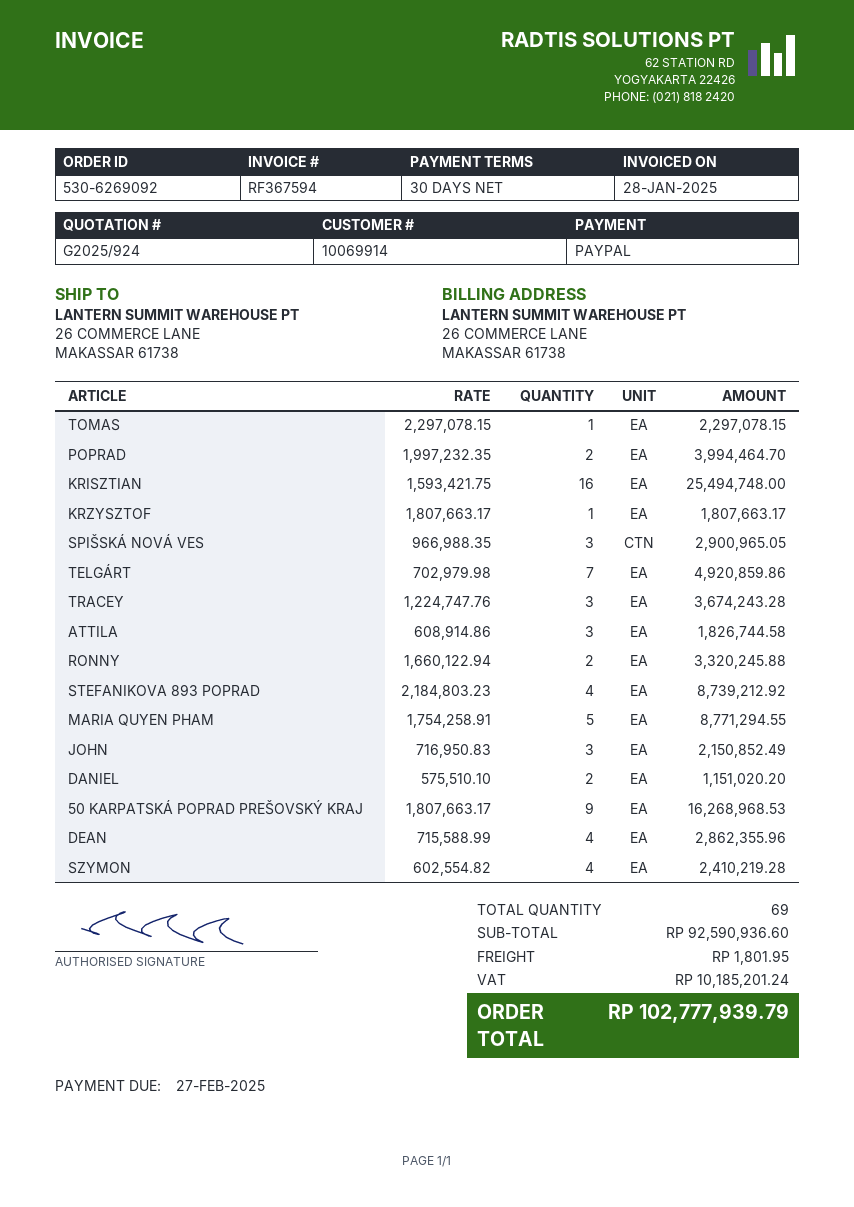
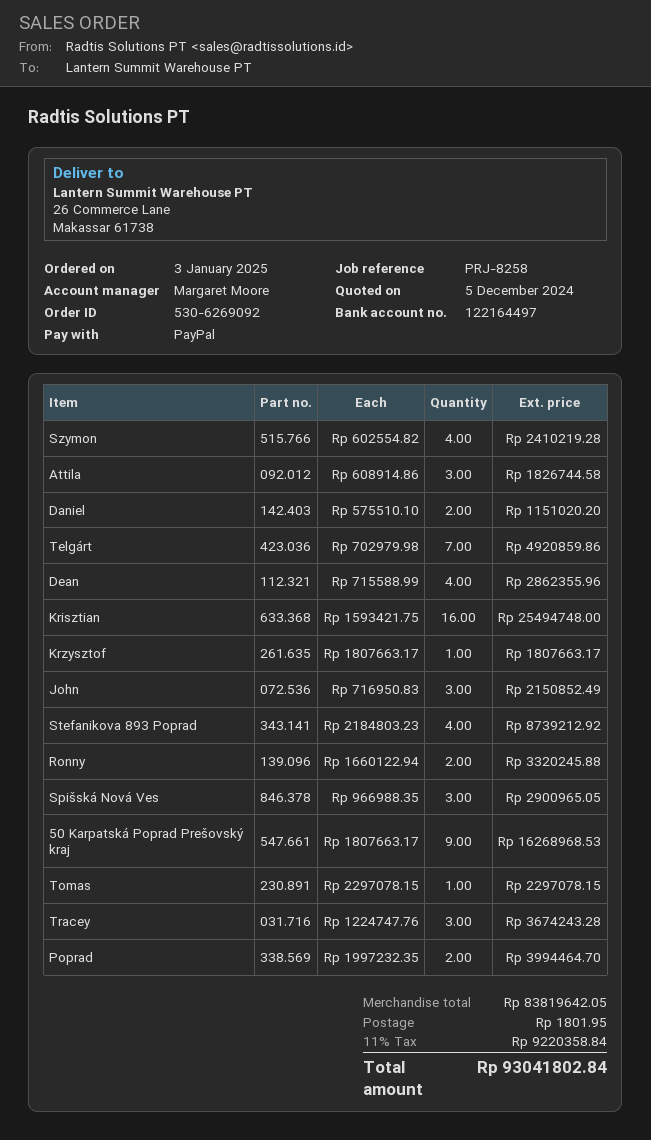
MARIA QUYEN PHAM: 5 x 1754258.91 = 8771294.55 -> none
subtotal: 92590936.60 -> 83819642.05
tax: 10185201.24 -> 9220358.84
total: 102777939.79 -> 93041802.84

